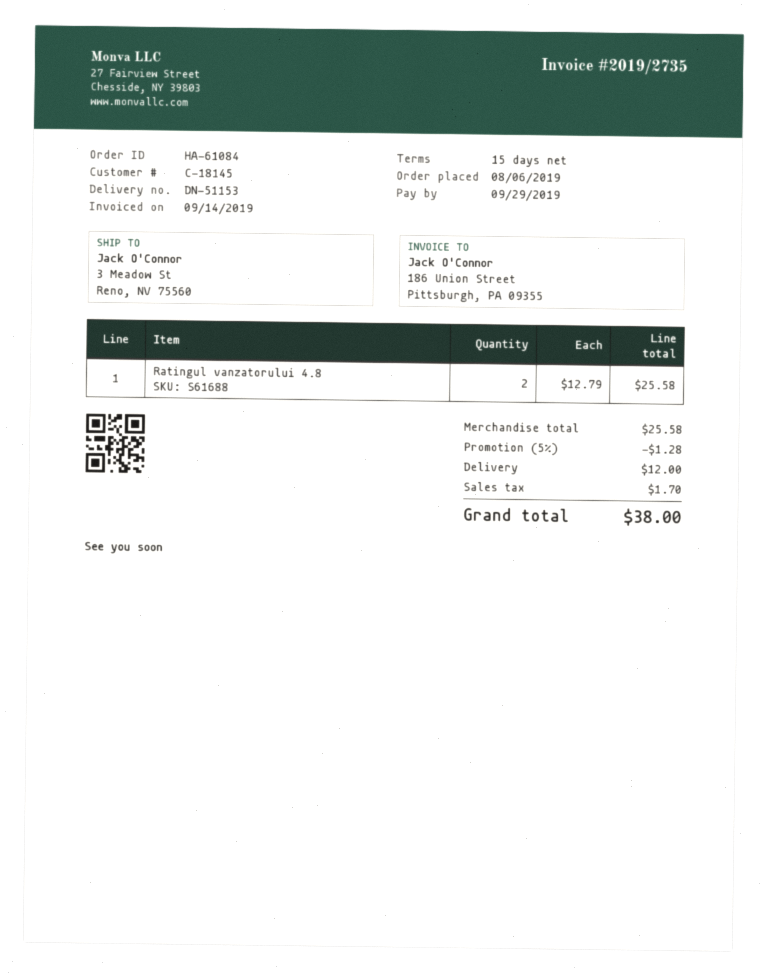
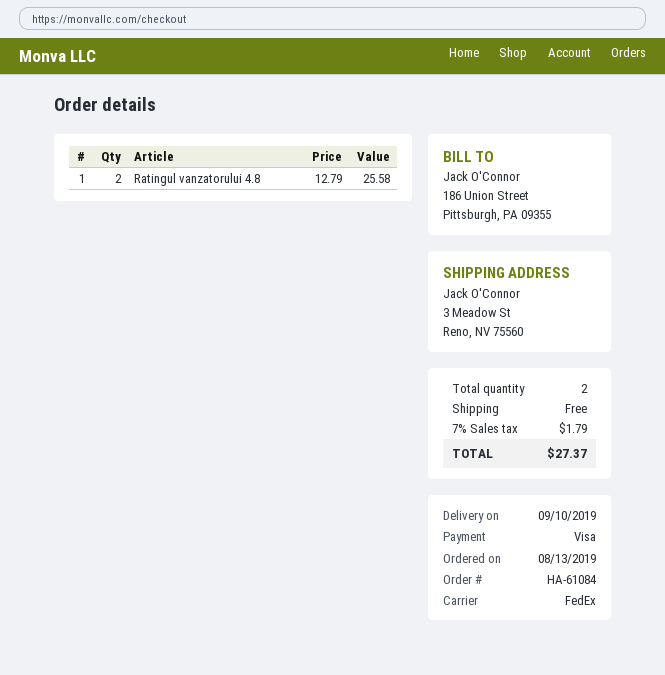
order date: 2019-08-06 -> 2019-08-13
discount: 5% = 1.28 -> none
shipping: 12.00 -> 0.00
tax: 1.70 -> 1.79
total: 38.00 -> 27.37

